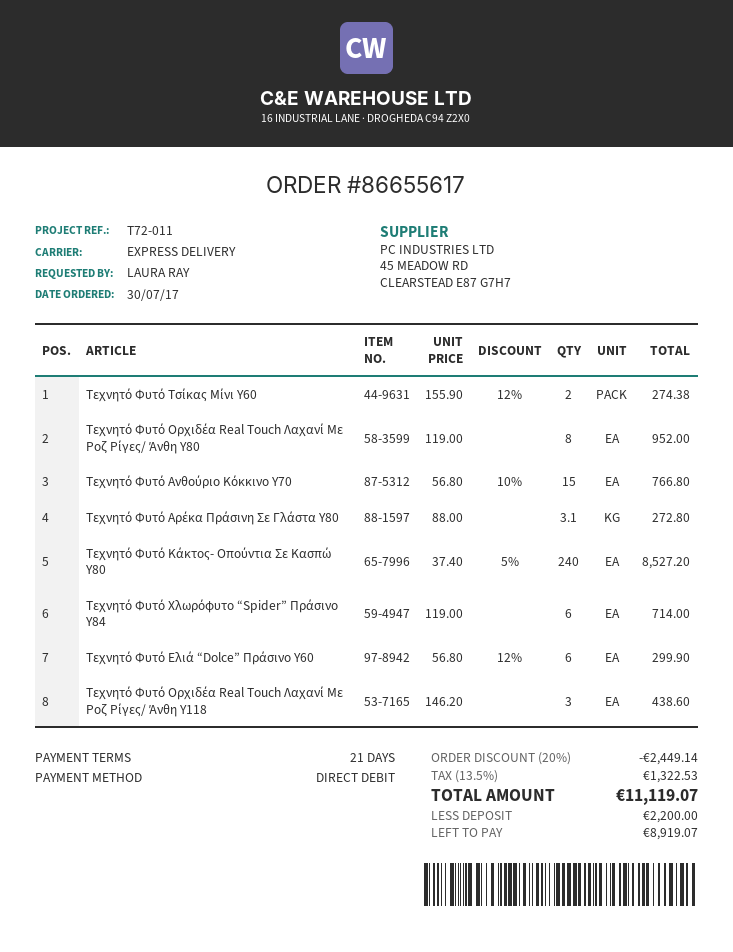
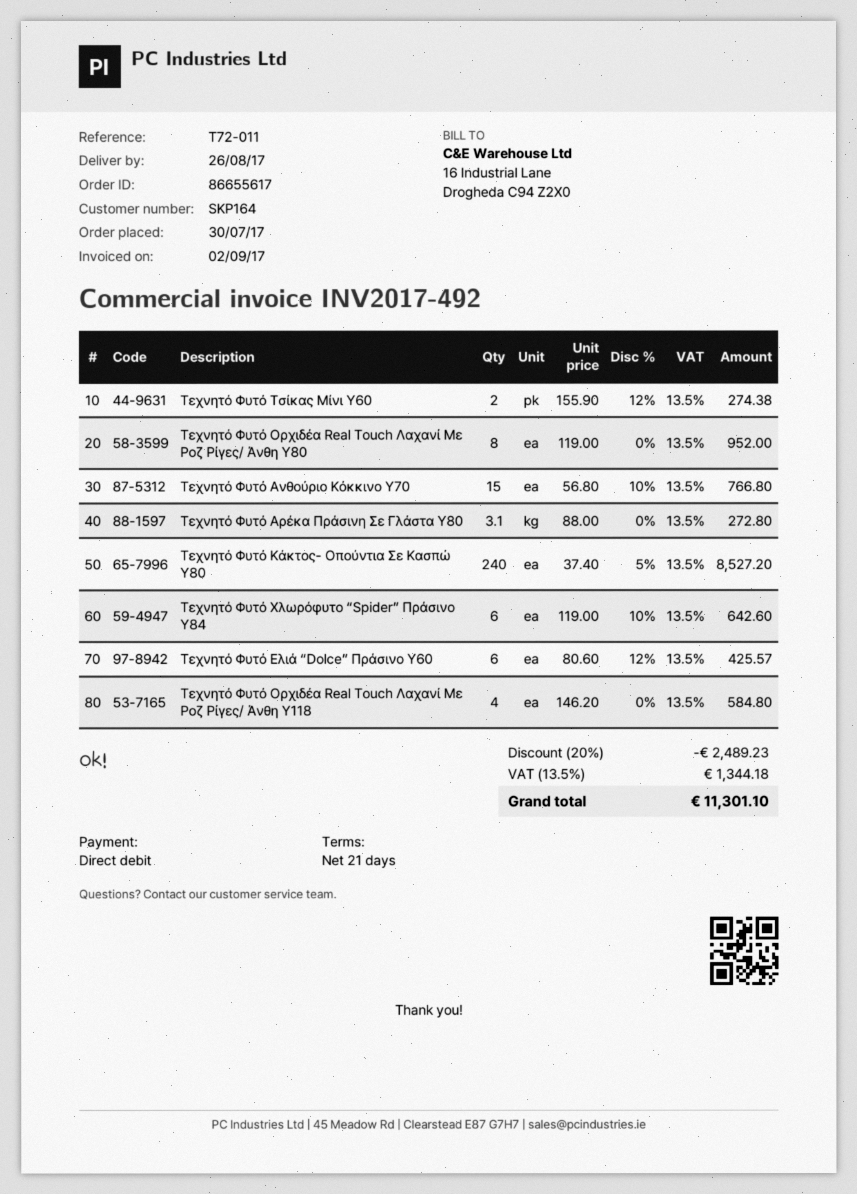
Τεχνητό Φυτό Χλωρόφυτο “Spider” Πράσινο Υ84: 6 x 119.00 = 714.00 -> 6 x 119.00 - 10% = 642.60
Τεχνητό Φυτό Ελιά “Dolce” Πράσινο Υ60: 6 x 56.80 - 12% = 299.90 -> 6 x 80.60 - 12% = 425.57
Τεχνητό Φυτό Ορχιδέα Real Touch Λαχανί Με Ροζ Ρίγες/ Άνθη Y118: 3 x 146.20 = 438.60 -> 4 x 146.20 = 584.80
discount: 20% = 2449.14 -> 20% = 2489.23
tax: 13.5% = 1322.53 -> 13.5% = 1344.18
total: 11119.07 -> 11301.10

